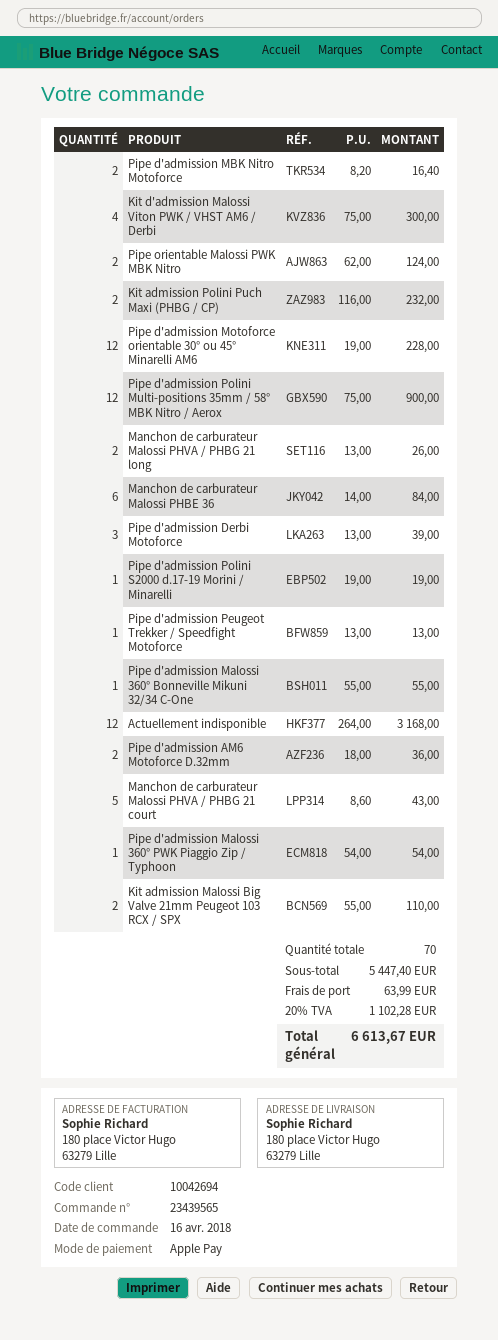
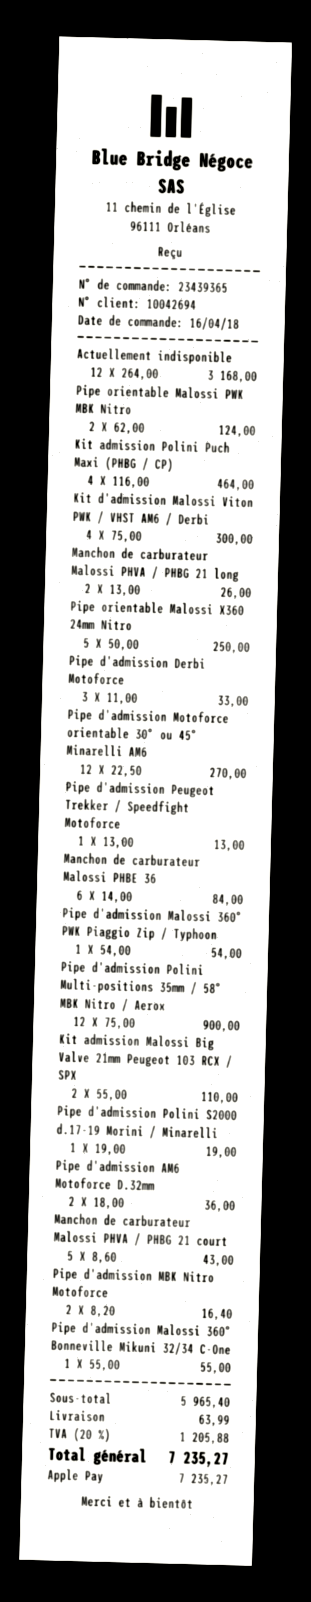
order number: 23439565 -> 23439365
Kit admission Polini Puch Maxi (PHBG / CP): 2 x 116.00 = 232.00 -> 4 x 116.00 = 464.00
Pipe d'admission Motoforce orientable 30° ou 45° Minarelli AM6: 12 x 19.00 = 228.00 -> 12 x 22.50 = 270.00
Pipe d'admission Derbi Motoforce: 3 x 13.00 = 39.00 -> 3 x 11.00 = 33.00
Pipe orientable Malossi X360 24mm Nitro: none -> 5 x 50.00 = 250.00
subtotal: 5447.40 -> 5965.40
tax: 20% = 1102.28 -> 20% = 1205.88
total: 6613.67 -> 7235.27

